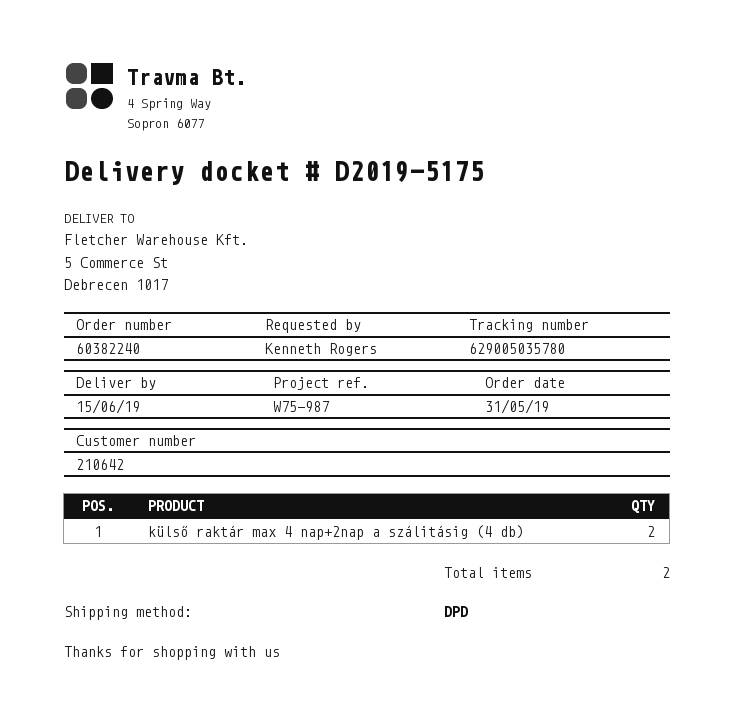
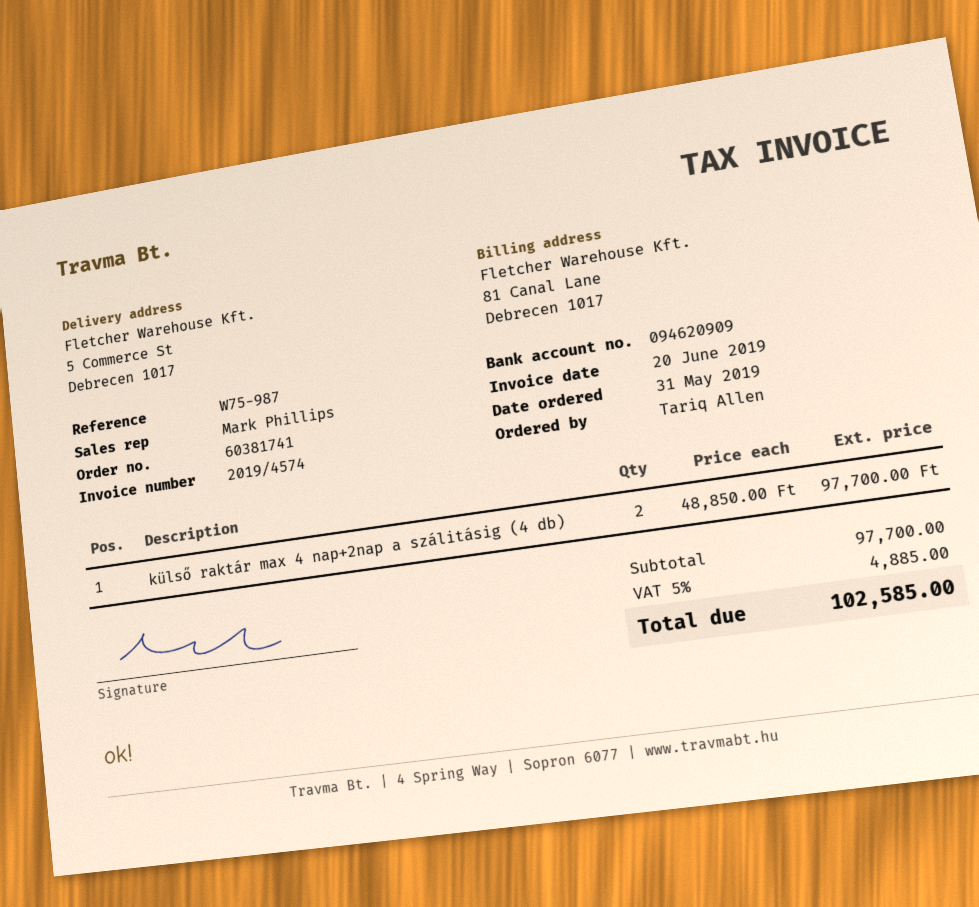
order number: 60382240 -> 60381741
ordered by: Kenneth Rogers -> Tariq Allen

